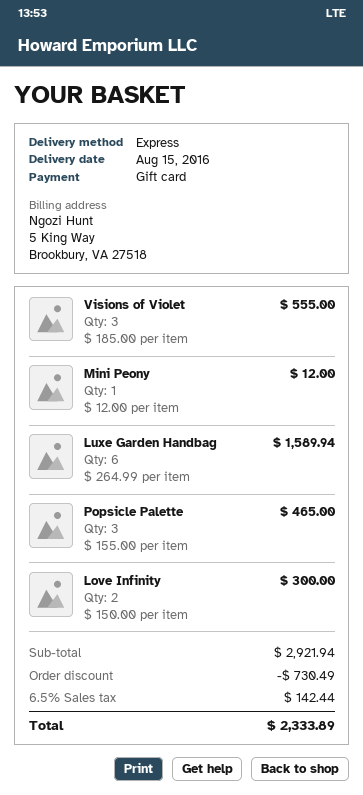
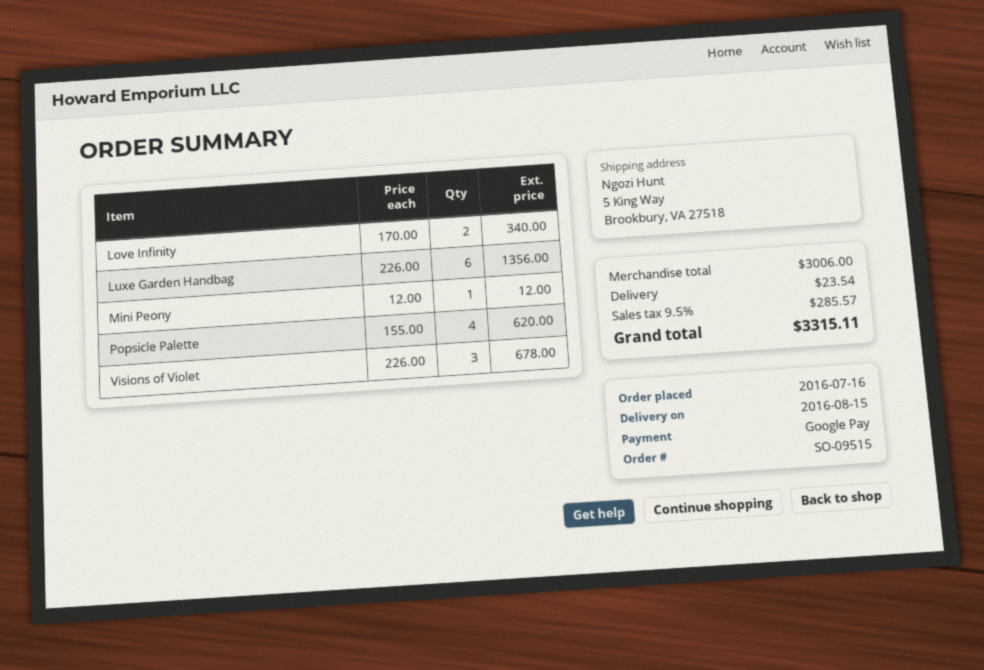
payment method: gift card -> Google Pay
Visions of Violet: 3 x 185.00 = 555.00 -> 3 x 226.00 = 678.00
Luxe Garden Handbag: 6 x 264.99 = 1589.94 -> 6 x 226.00 = 1356.00
Popsicle Palette: 3 x 155.00 = 465.00 -> 4 x 155.00 = 620.00
Love Infinity: 2 x 150.00 = 300.00 -> 2 x 170.00 = 340.00
subtotal: 2921.94 -> 3006.00
discount: 730.49 -> none
shipping: none -> 23.54
tax: 6.5% = 142.44 -> 9.5% = 285.57
total: 2333.89 -> 3315.11

